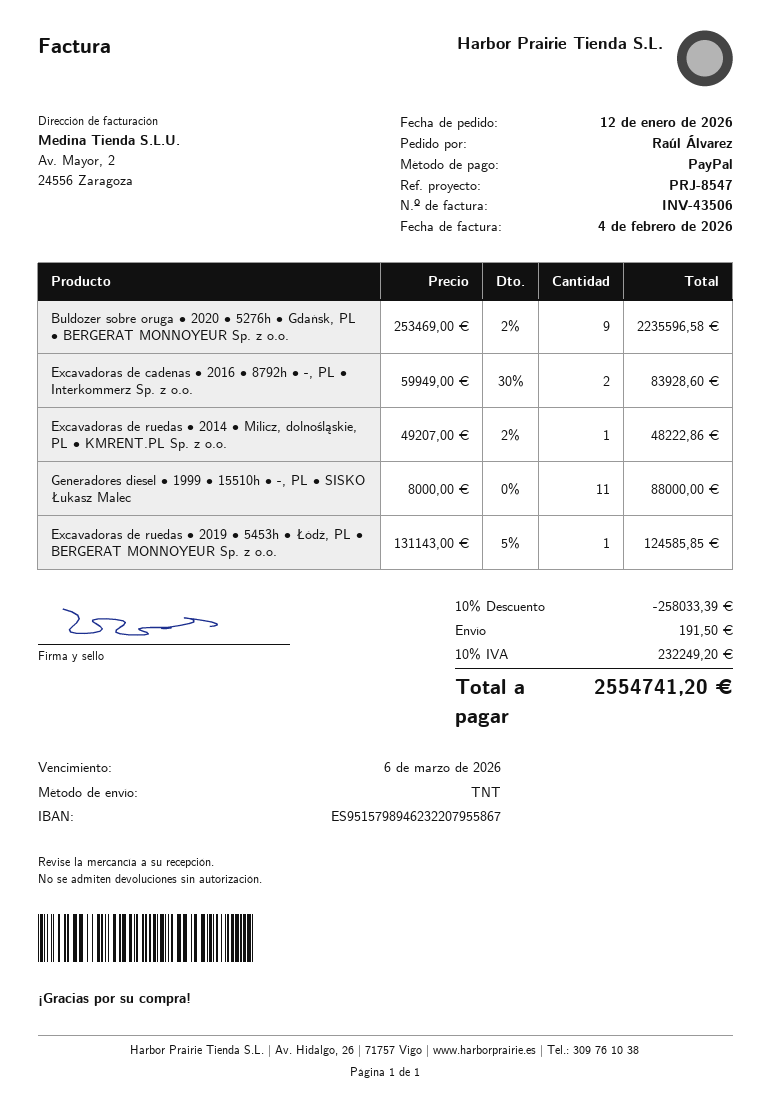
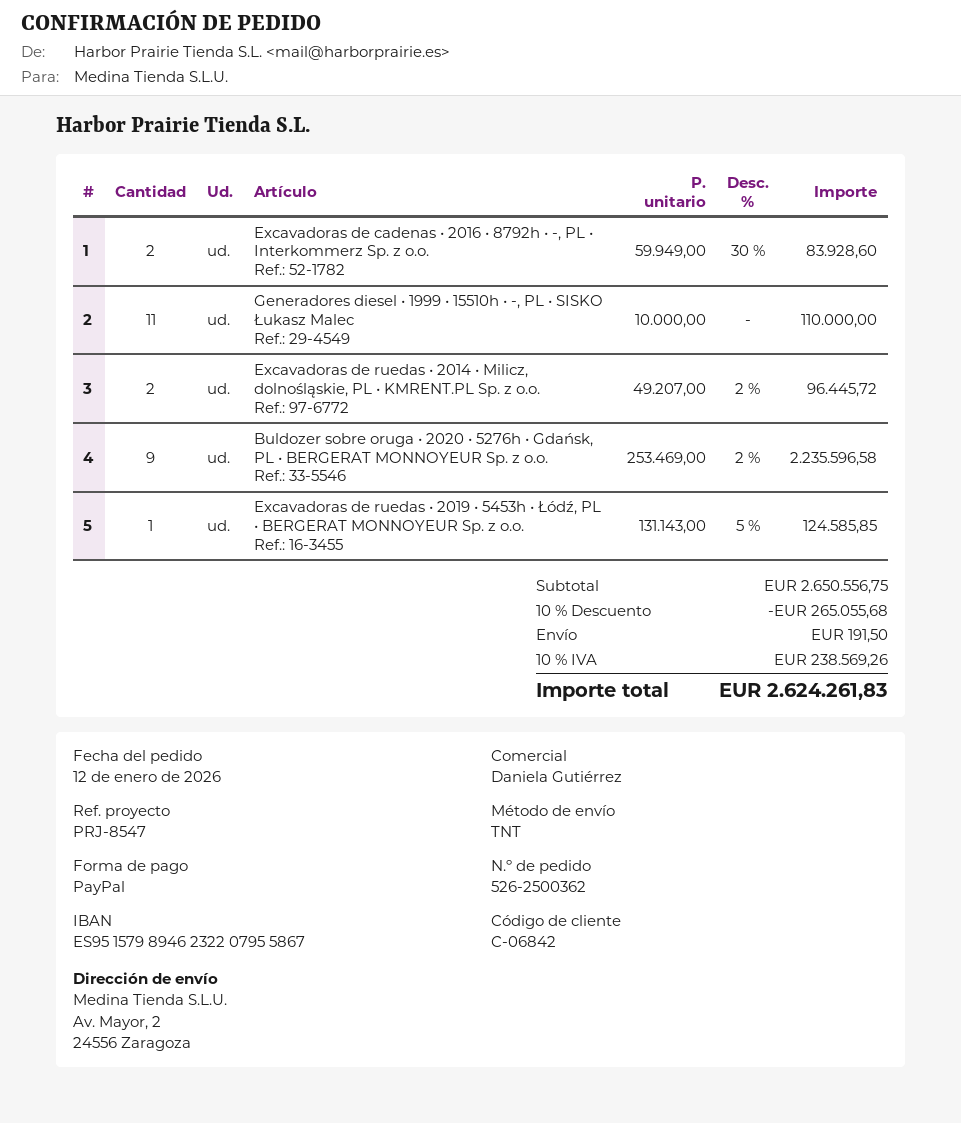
Excavadoras de ruedas • 2014 • Milicz, dolnośląskie, PL • KMRENT.PL Sp. z o.o.: 1 x 49207.00 - 2% = 48222.86 -> 2 x 49207.00 - 2% = 96445.72
Generadores diesel • 1999 • 15510h • -, PL • SISKO Łukasz Malec: 11 x 8000.00 = 88000.00 -> 11 x 10000.00 = 110000.00
discount: 10% = 258033.39 -> 10% = 265055.68
tax: 10% = 232249.20 -> 10% = 238569.26
total: 2554741.20 -> 2624261.83

